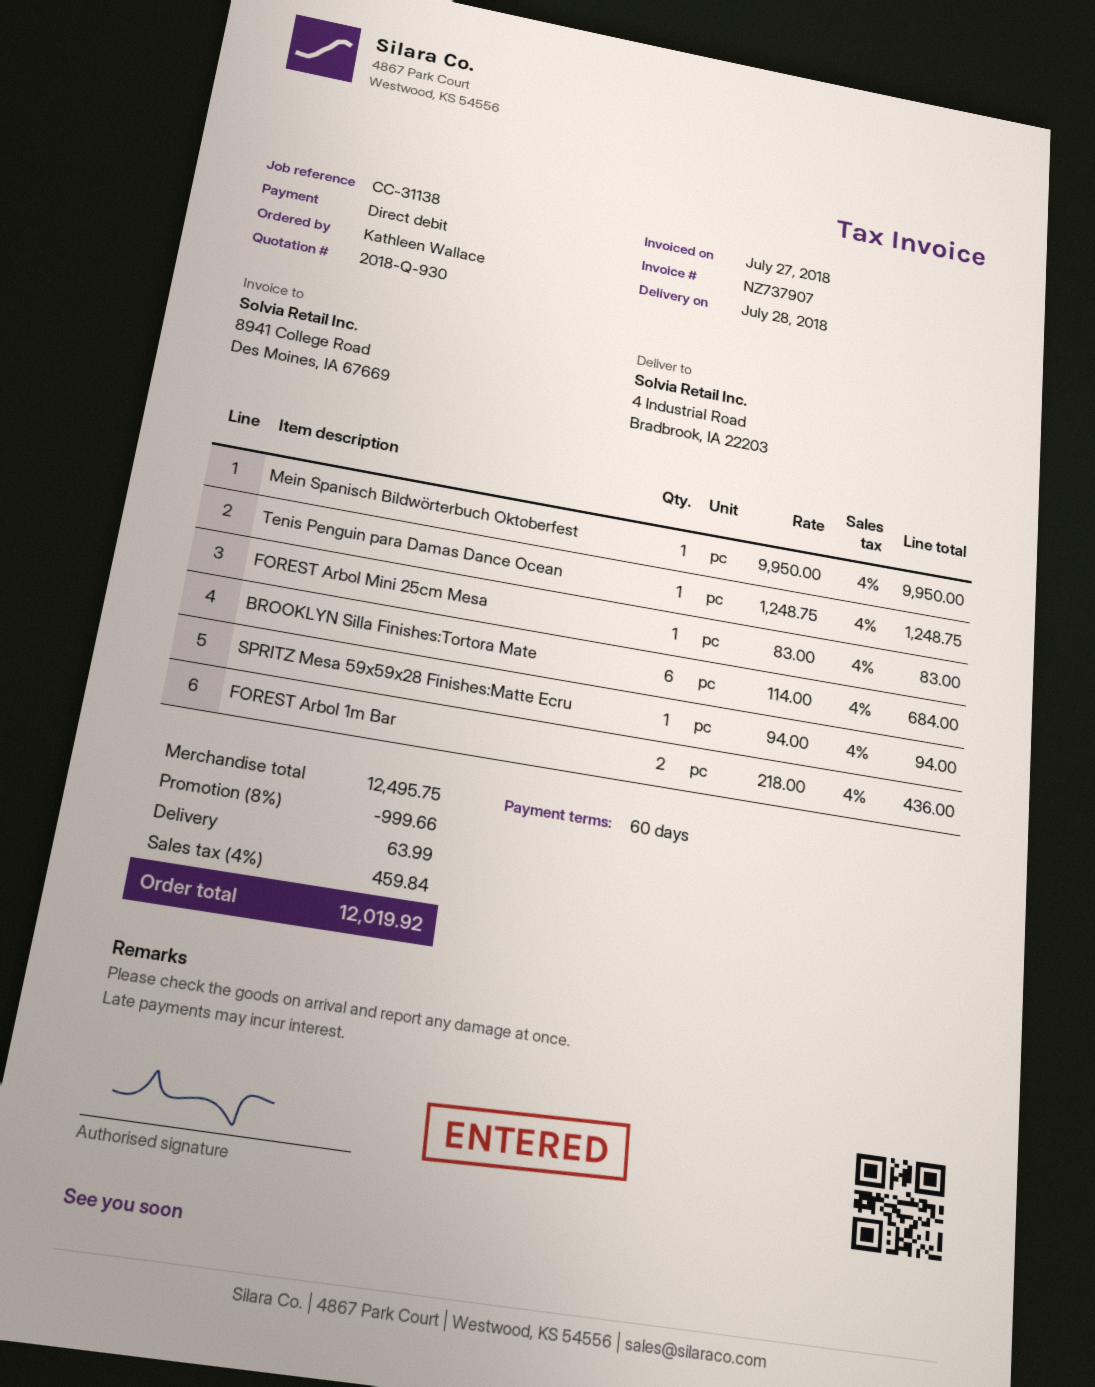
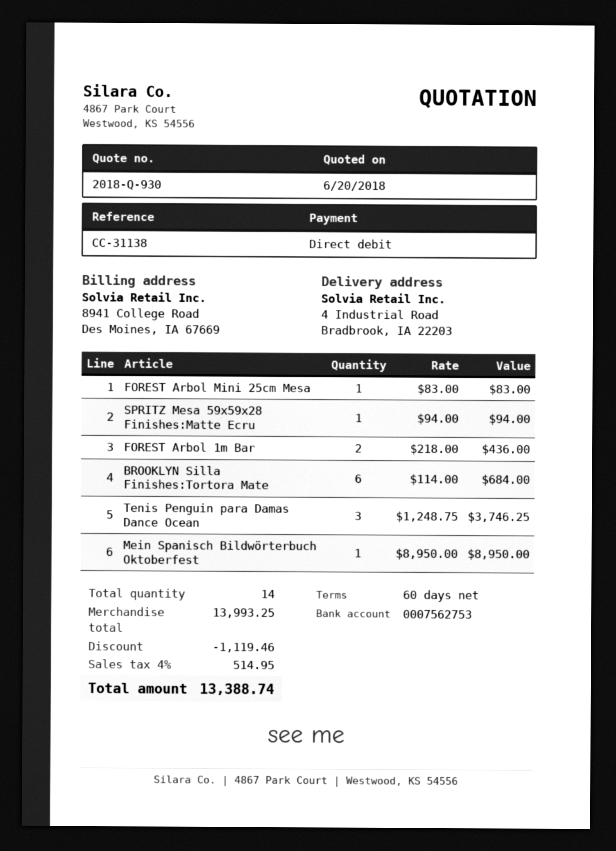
Mein Spanisch Bildwörterbuch Oktoberfest: 1 x 9950.00 = 9950.00 -> 1 x 8950.00 = 8950.00
Tenis Penguin para Damas Dance Ocean: 1 x 1248.75 = 1248.75 -> 3 x 1248.75 = 3746.25
subtotal: 12495.75 -> 13993.25
discount: 999.66 -> 1119.46
shipping: 63.99 -> none
tax: 4% = 459.84 -> 4% = 514.95
total: 12019.92 -> 13388.74

